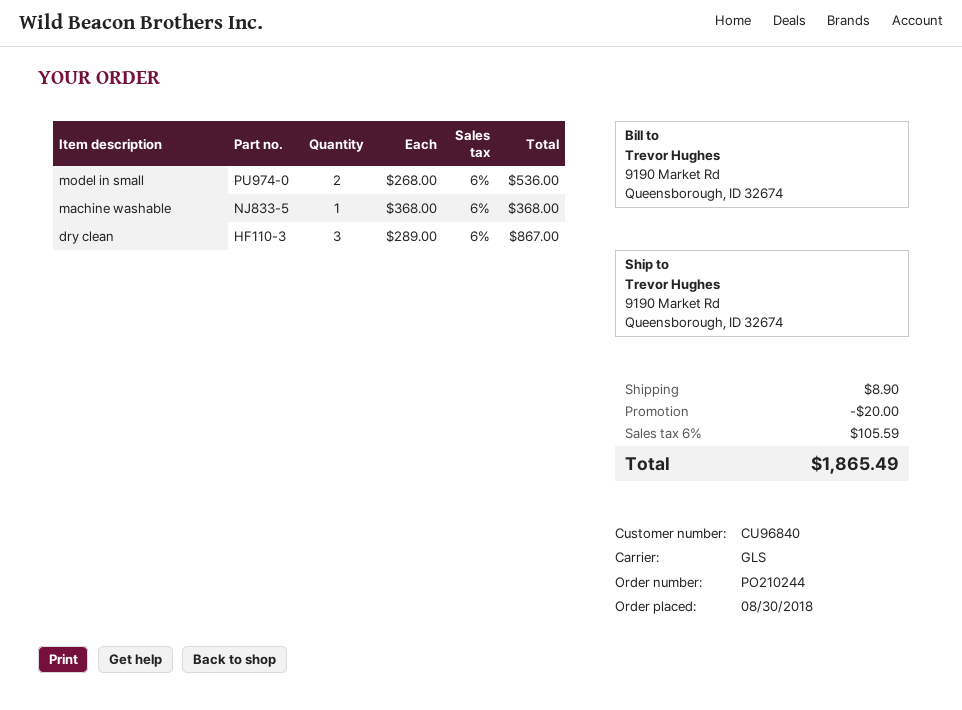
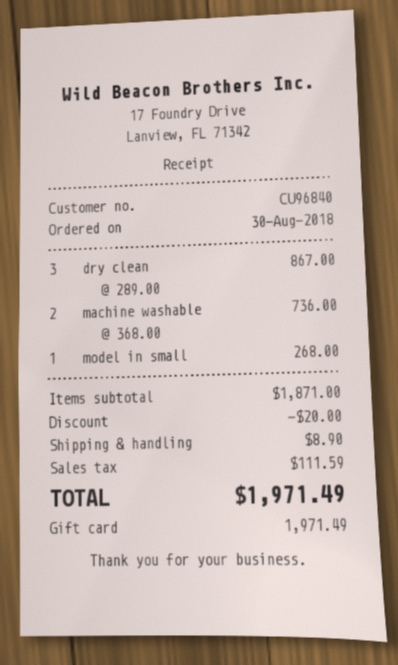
model in small: 2 x 268.00 = 536.00 -> 1 x 268.00 = 268.00
machine washable: 1 x 368.00 = 368.00 -> 2 x 368.00 = 736.00
tax: 105.59 -> 111.59
total: 1865.49 -> 1971.49

